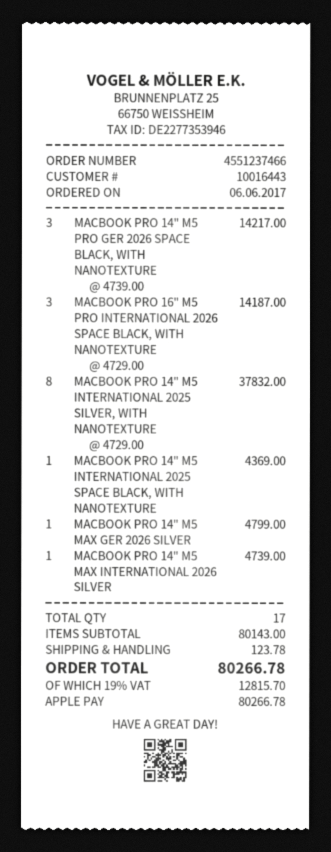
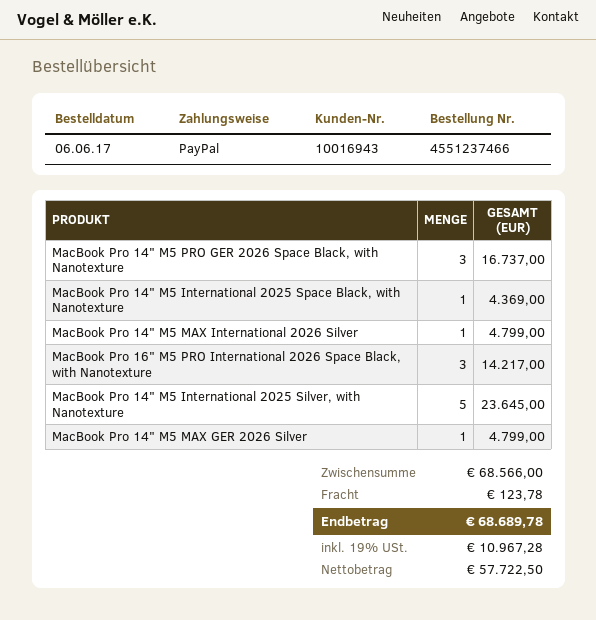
customer number: 10016443 -> 10016943
payment method: Apple Pay -> PayPal
MACBOOK PRO 14" M5 PRO GER 2026 SPACE BLACK, WITH NANOTEXTURE: 3 for 14217.00 -> 3 for 16737.00
MACBOOK PRO 16" M5 PRO INTERNATIONAL 2026 SPACE BLACK, WITH NANOTEXTURE: 3 for 14187.00 -> 3 for 14217.00
MACBOOK PRO 14" M5 INTERNATIONAL 2025 SILVER, WITH NANOTEXTURE: 8 for 37832.00 -> 5 for 23645.00
MACBOOK PRO 14" M5 MAX INTERNATIONAL 2026 SILVER: 1 for 4739.00 -> 1 for 4799.00
subtotal: 80143.00 -> 68566.00
tax: 19% = 12815.70 -> 19% = 10967.28
total: 80266.78 -> 68689.78

